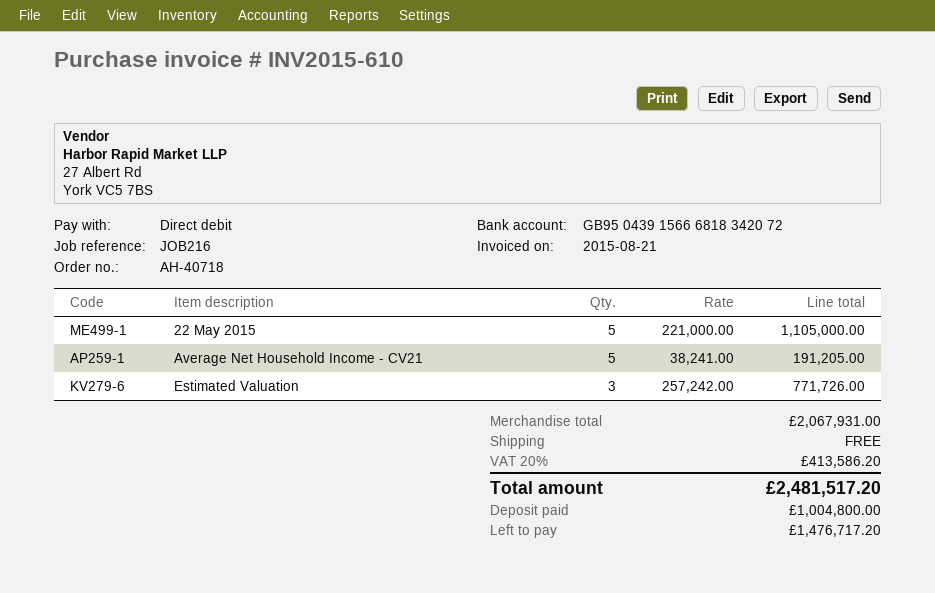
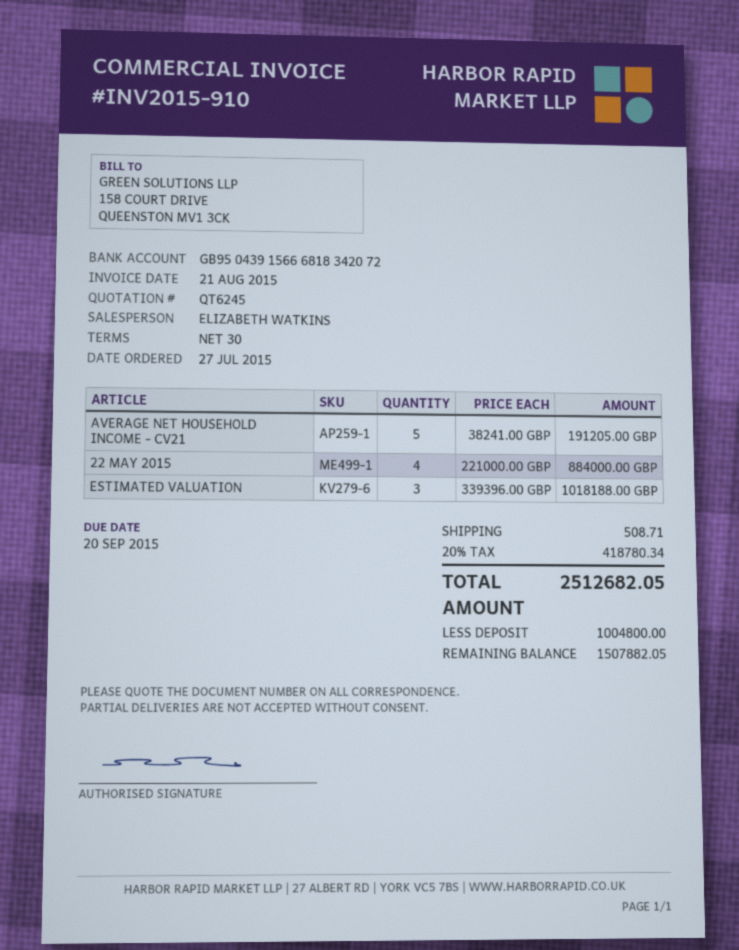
invoice number: INV2015-610 -> INV2015-910
22 May 2015: 5 x 221000.00 = 1105000.00 -> 4 x 221000.00 = 884000.00
Estimated Valuation: 3 x 257242.00 = 771726.00 -> 3 x 339396.00 = 1018188.00
shipping: 0.00 -> 508.71
tax: 20% = 413586.20 -> 20% = 418780.34
total: 2481517.20 -> 2512682.05
balance: 1476717.20 -> 1507882.05

